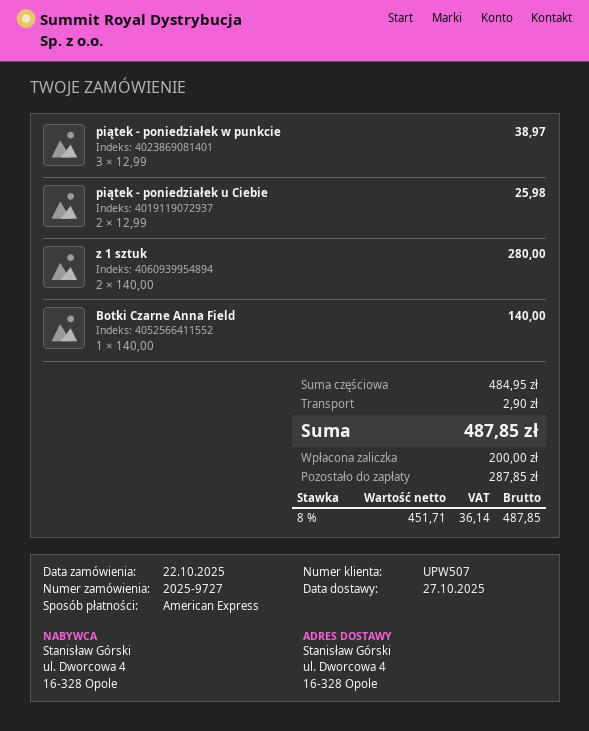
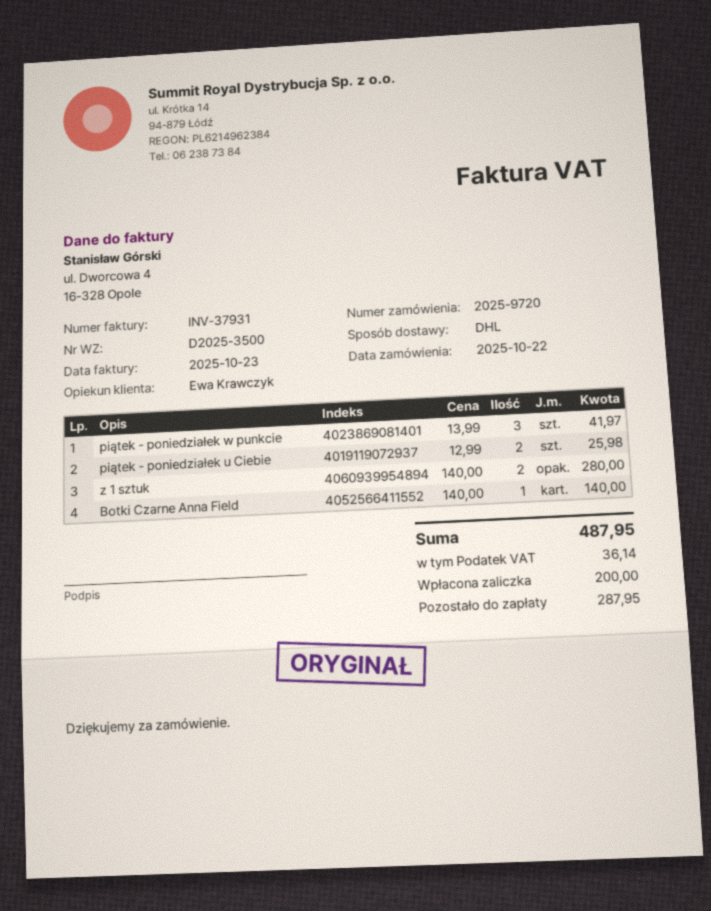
order number: 2025-9727 -> 2025-9720
piątek - poniedziałek w punkcie: 3 x 12.99 = 38.97 -> 3 x 13.99 = 41.97
shipping: 2.90 -> none
total: 487.85 -> 487.95
balance: 287.85 -> 287.95

